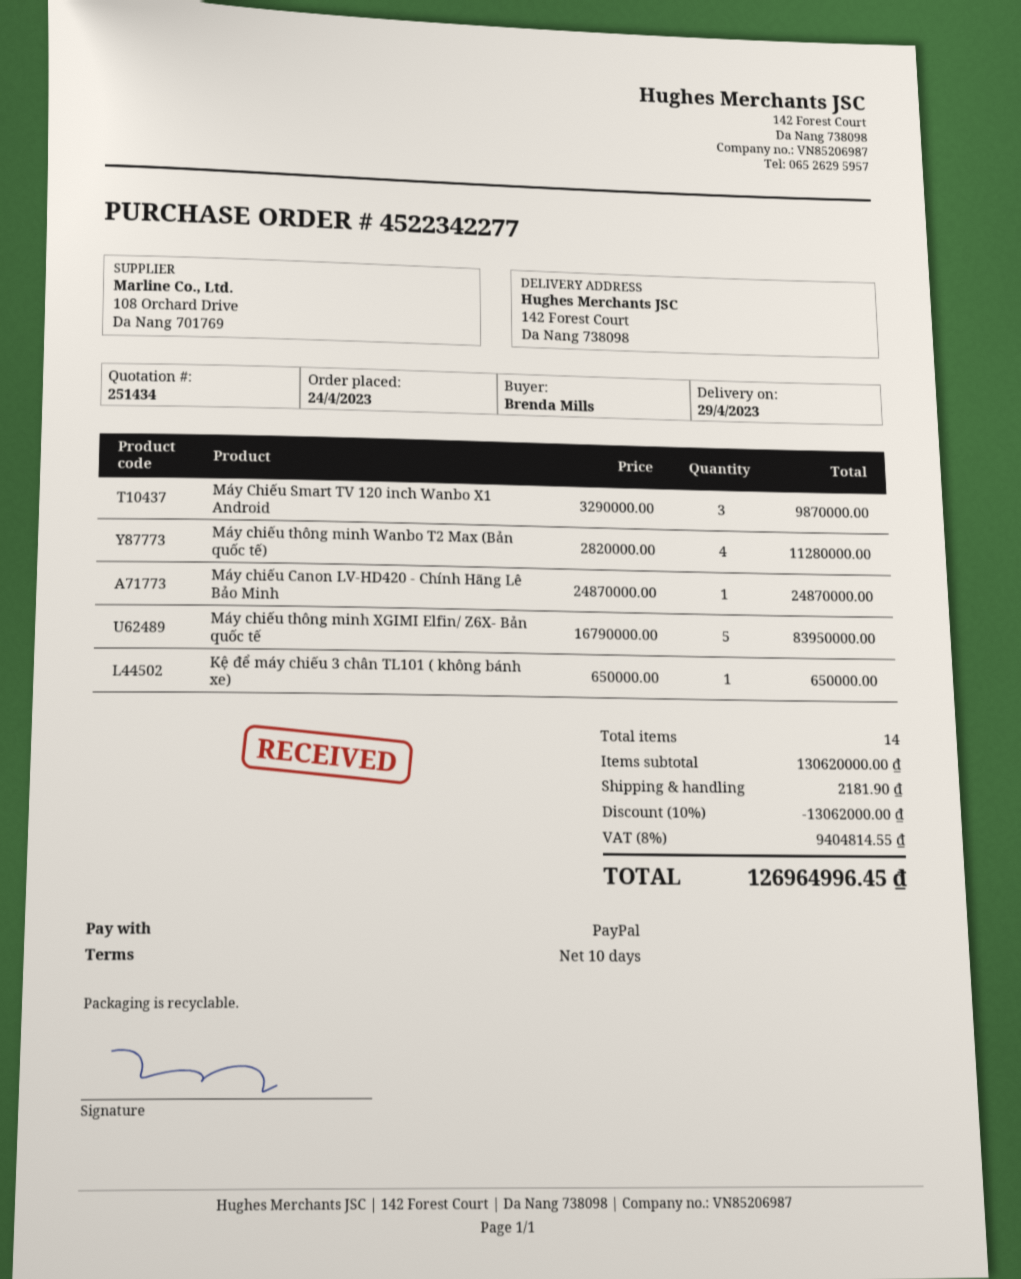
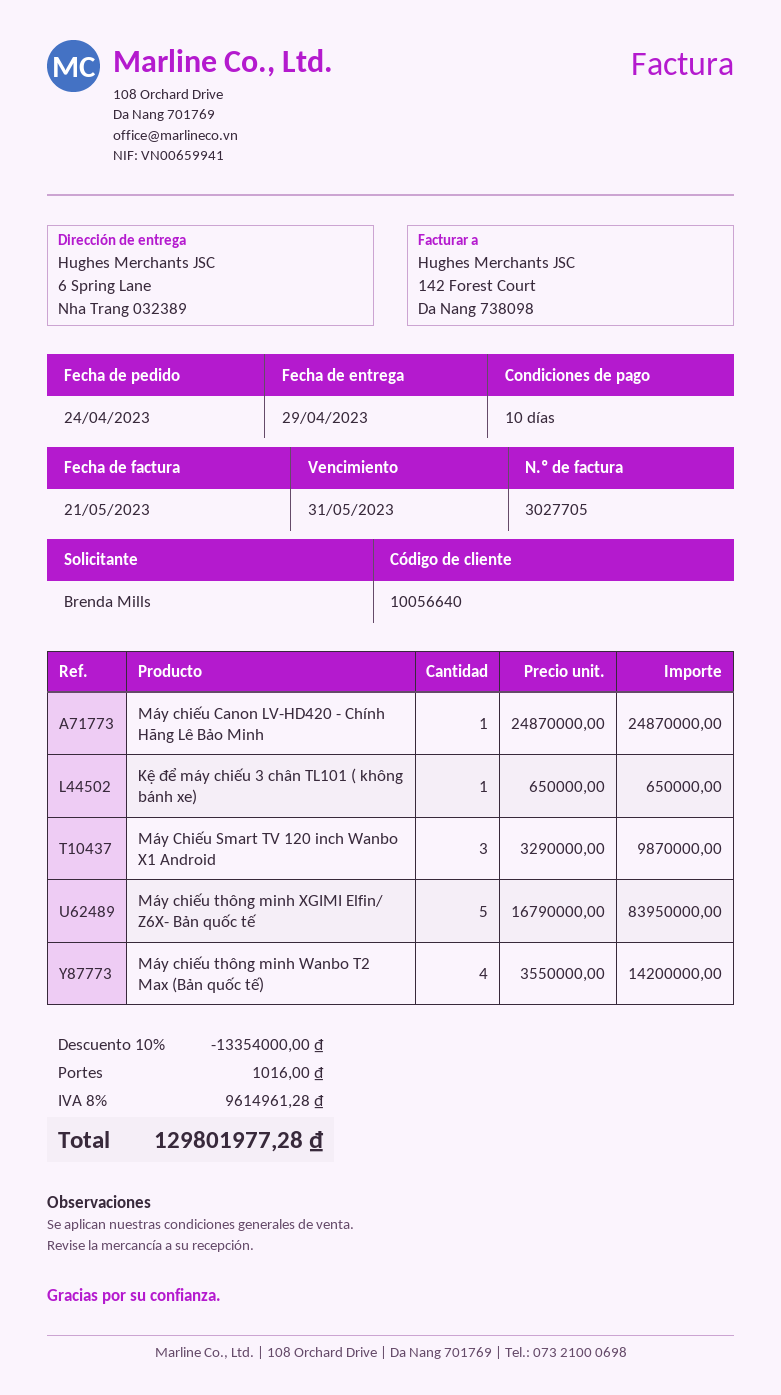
ship to: 142 Forest Court, Da Nang 738098 -> 6 Spring Lane, Nha Trang 032389
Máy chiếu thông minh Wanbo T2 Max (Bản quốc tế): 4 x 2820000.00 = 11280000.00 -> 4 x 3550000.00 = 14200000.00
discount: 10% = 13062000.00 -> 10% = 13354000.00
shipping: 2181.90 -> 1016.00
tax: 8% = 9404814.55 -> 8% = 9614961.28
total: 126964996.45 -> 129801977.28

